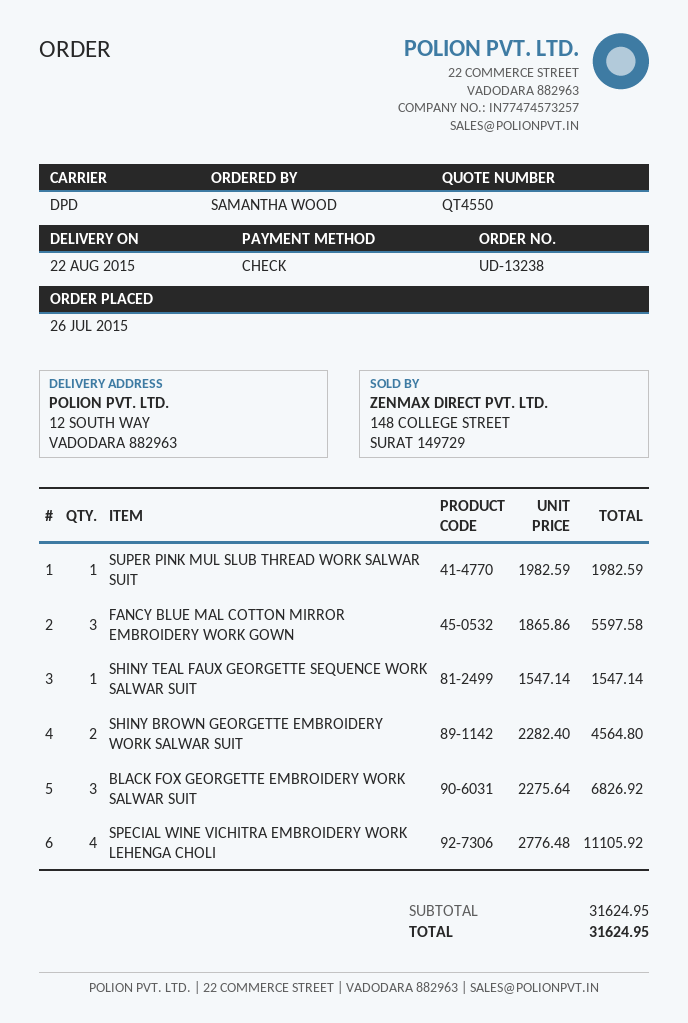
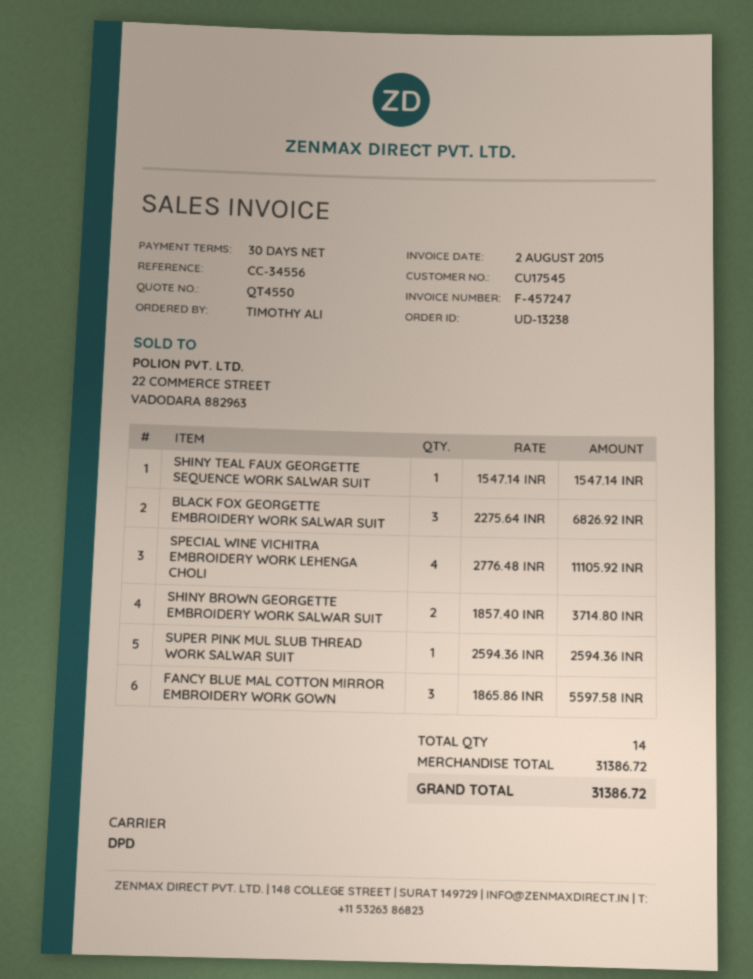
ordered by: SAMANTHA WOOD -> TIMOTHY ALI
SUPER PINK MUL SLUB THREAD WORK SALWAR SUIT: 1 x 1982.59 = 1982.59 -> 1 x 2594.36 = 2594.36
SHINY BROWN GEORGETTE EMBROIDERY WORK SALWAR SUIT: 2 x 2282.40 = 4564.80 -> 2 x 1857.40 = 3714.80
subtotal: 31624.95 -> 31386.72
total: 31624.95 -> 31386.72

